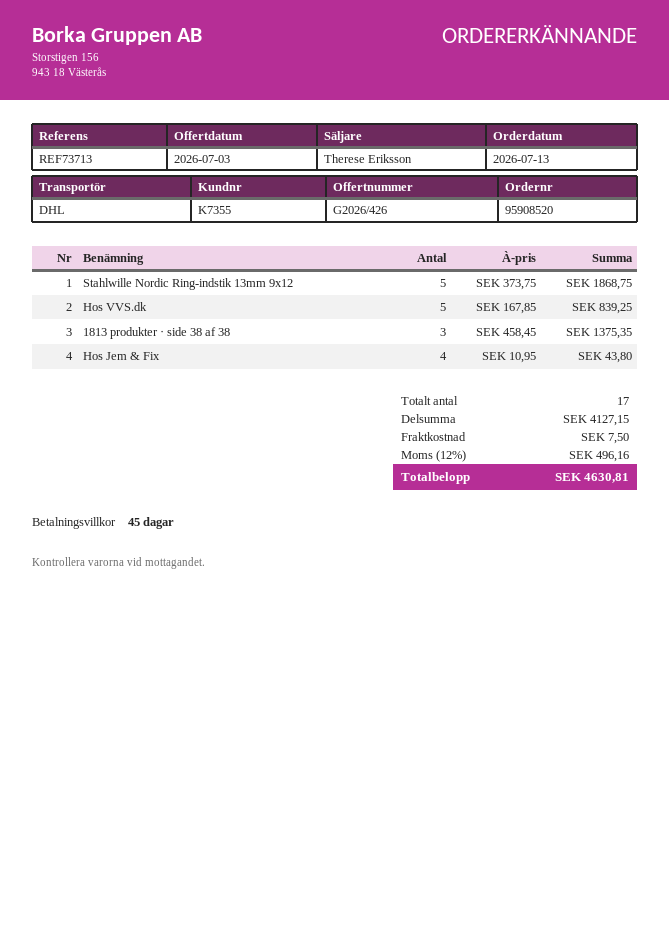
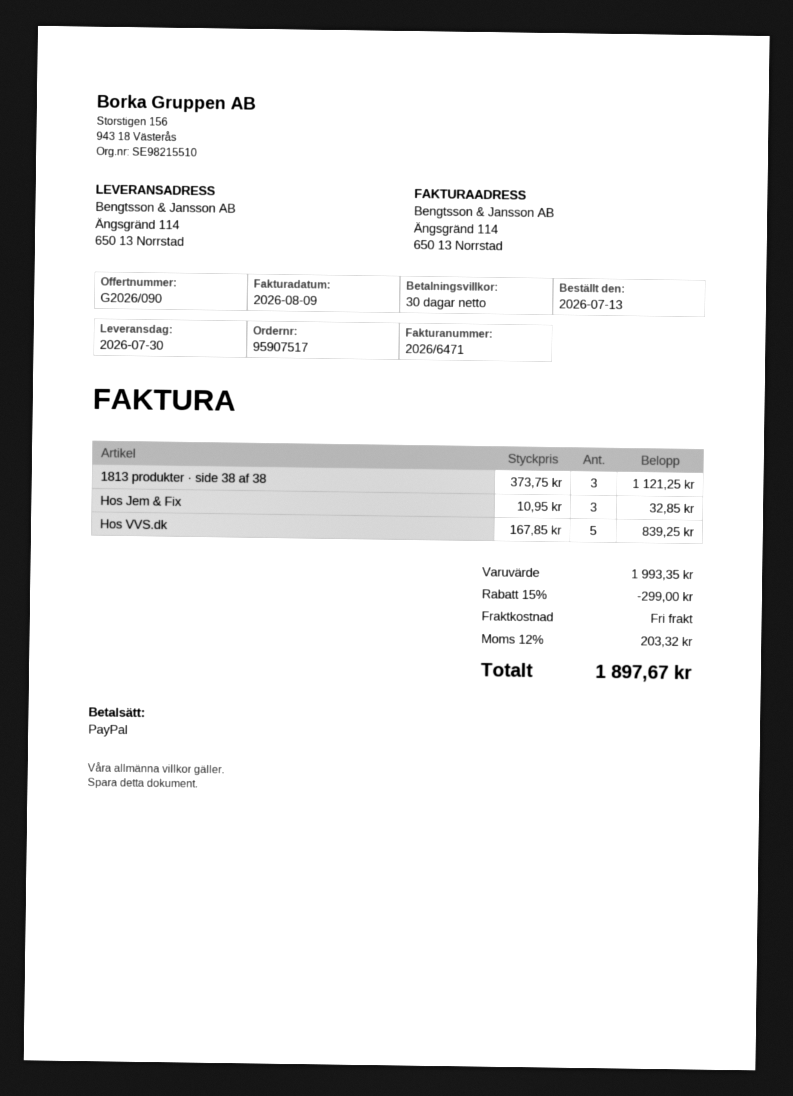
quote number: G2026/426 -> G2026/090
order number: 95908520 -> 95907517
payment terms: 45 days -> 30 days
Stahlwille Nordic Ring-indstik 13mm 9x12: 5 x 373.75 = 1868.75 -> none
1813 produkter · side 38 af 38: 3 x 458.45 = 1375.35 -> 3 x 373.75 = 1121.25
Hos Jem & Fix: 4 x 10.95 = 43.80 -> 3 x 10.95 = 32.85
subtotal: 4127.15 -> 1993.35
discount: none -> 15% = 299.00
shipping: 7.50 -> 0.00
tax: 12% = 496.16 -> 12% = 203.32
total: 4630.81 -> 1897.67

